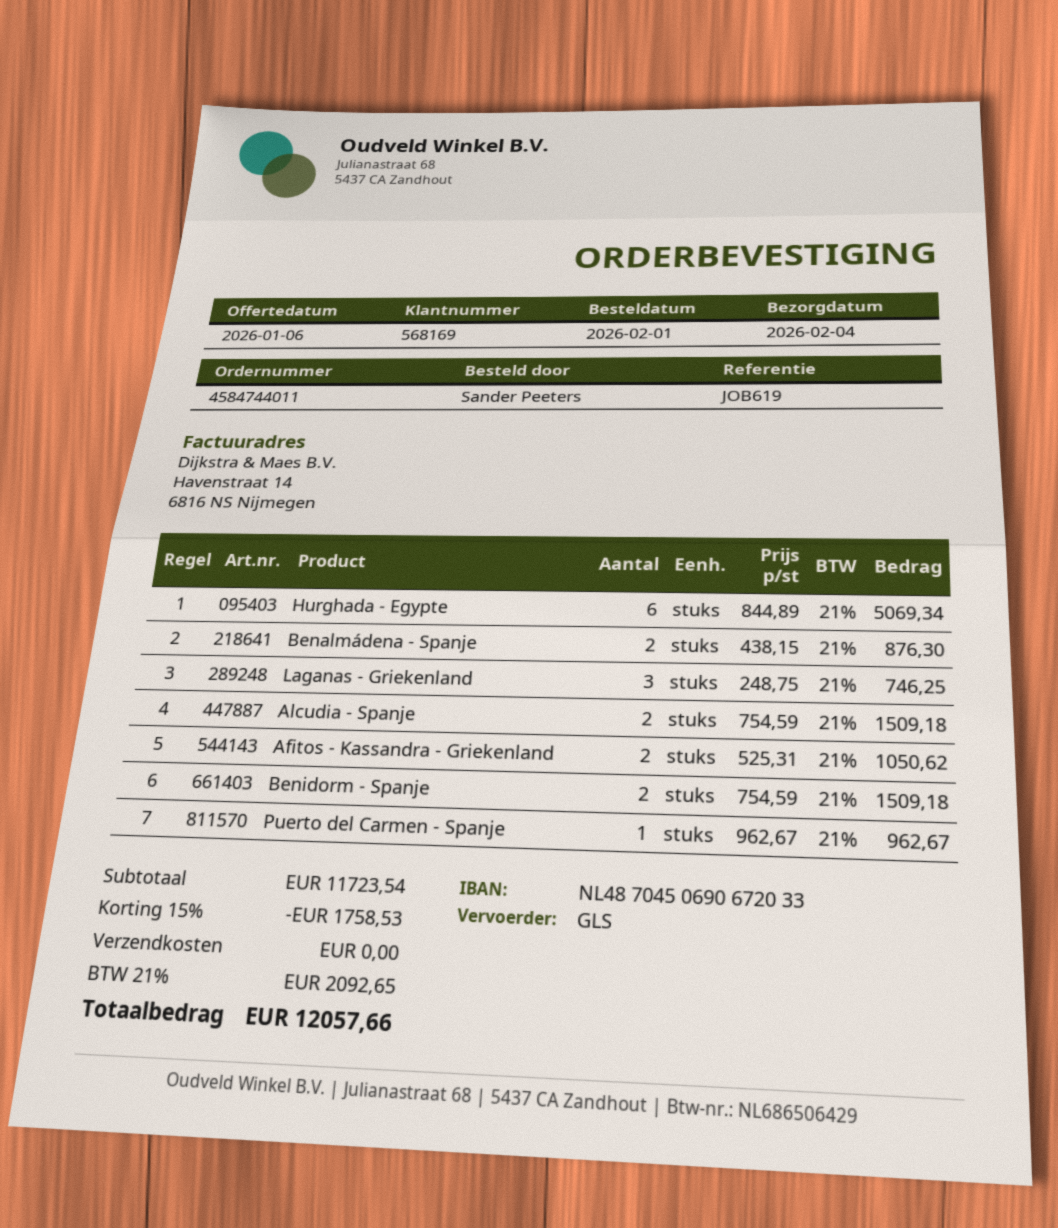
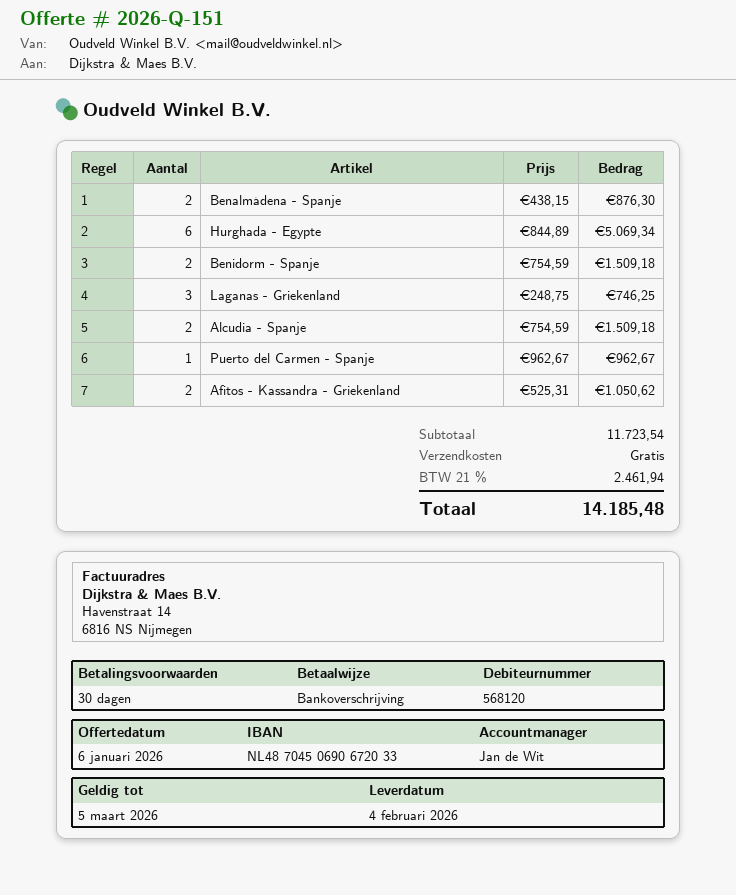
customer number: 568169 -> 568120
discount: 15% = 1758.53 -> none
tax: 21% = 2092.65 -> 21% = 2461.94
total: 12057.66 -> 14185.48

